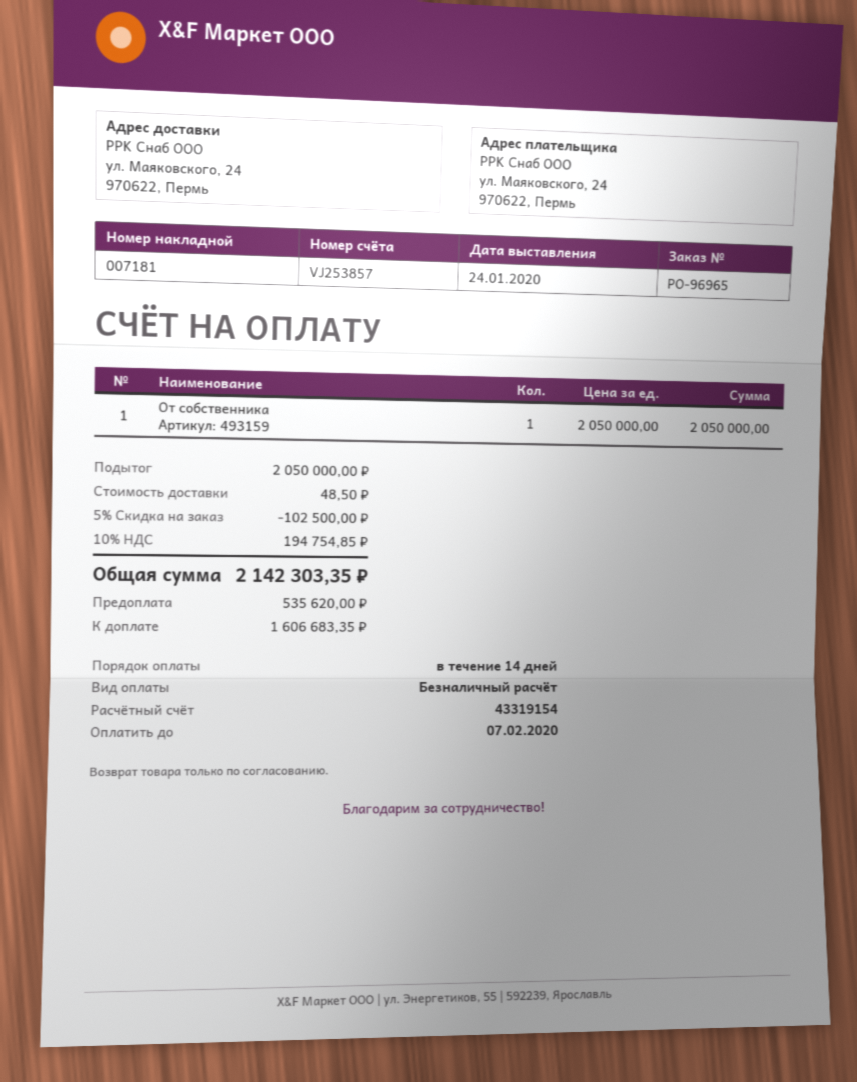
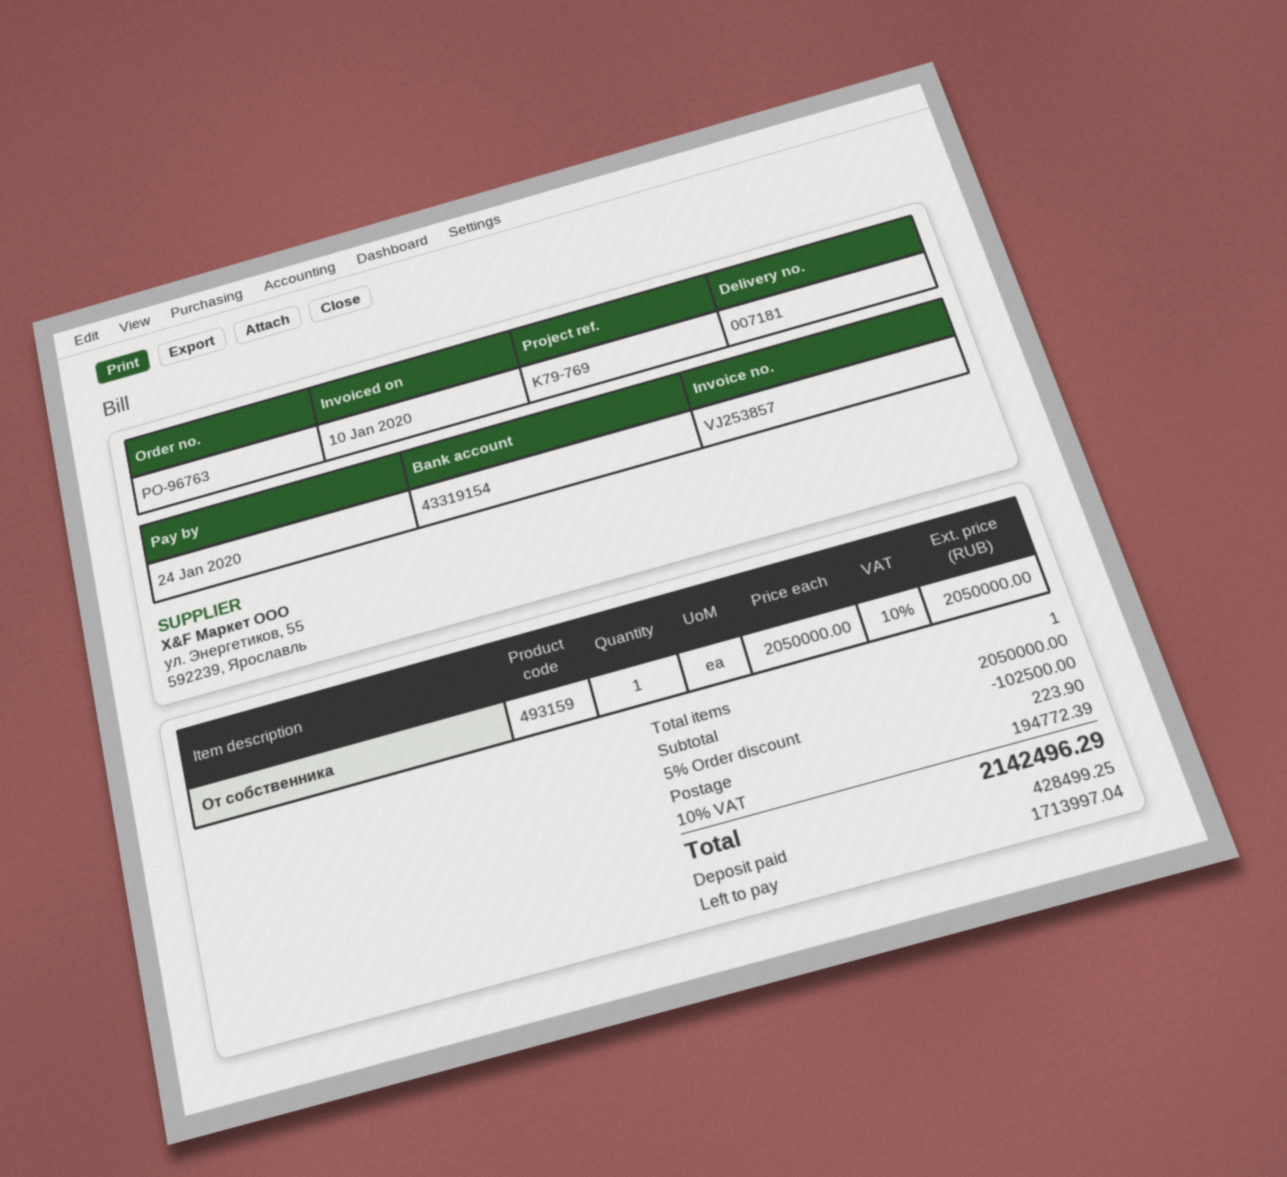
order number: PO-96965 -> PO-96763
invoice date: 2020-01-24 -> 2020-01-10
due date: 2020-02-07 -> 2020-01-24
shipping: 48.50 -> 223.90
tax: 10% = 194754.85 -> 10% = 194772.39
total: 2142303.35 -> 2142496.29
deposit: 535620.00 -> 428499.25
balance: 1606683.35 -> 1713997.04

